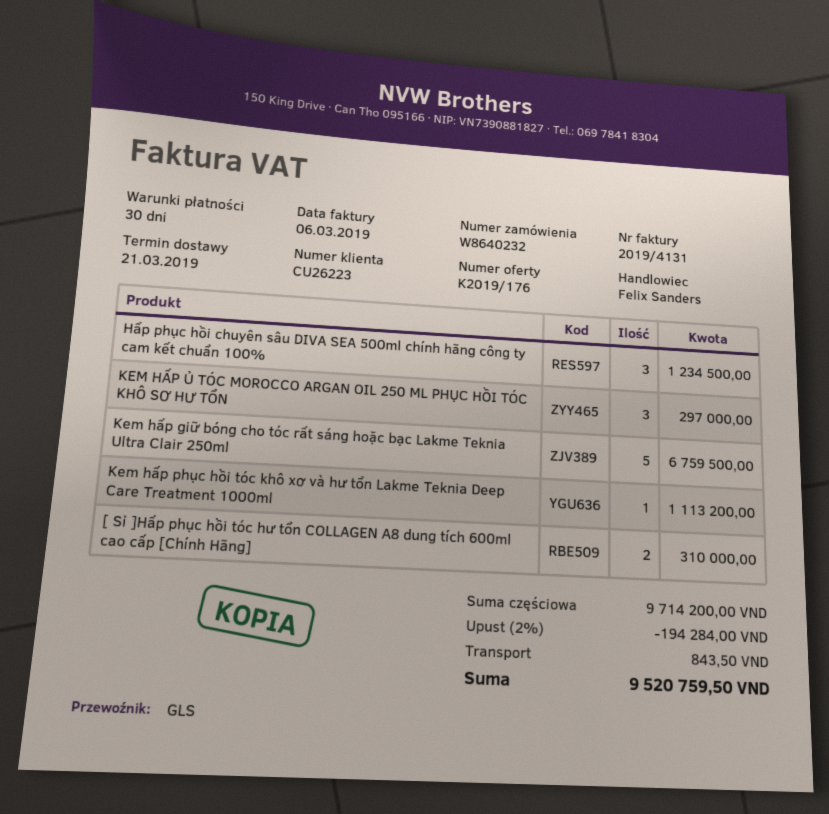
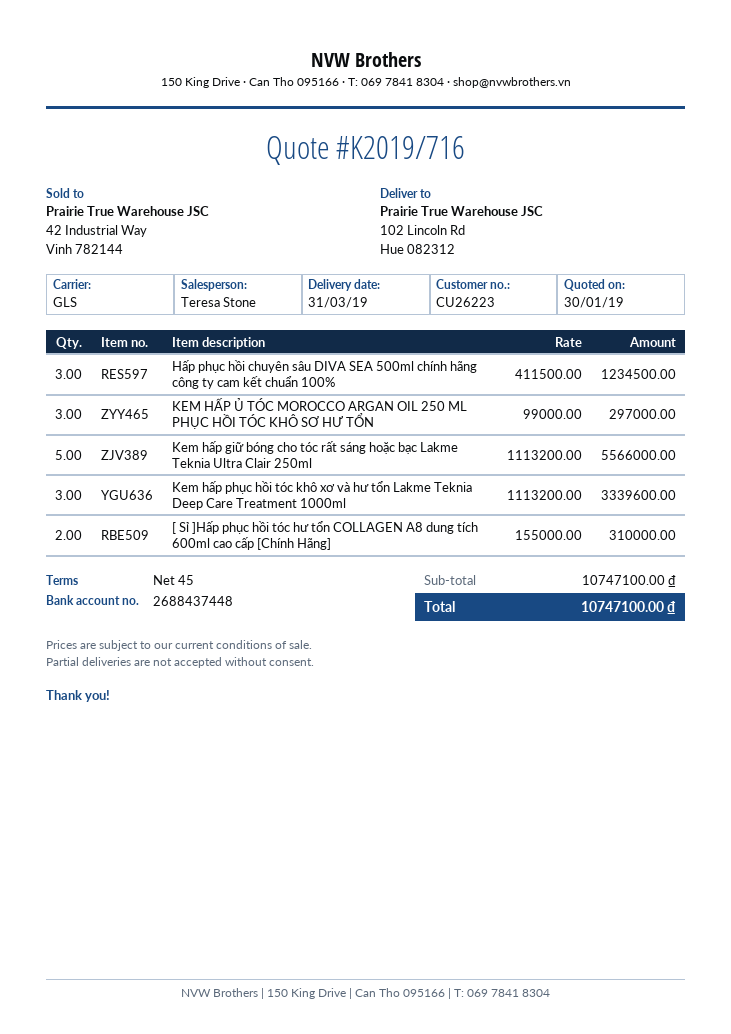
quote number: K2019/176 -> K2019/716
delivery date: 2019-03-21 -> 2019-03-31
payment terms: 30 days -> 45 days
sales rep: Felix Sanders -> Teresa Stone
Kem hấp giữ bóng cho tóc rất sáng hoặc bạc Lakme Teknia Ultra Clair 250ml: 5 for 6759500.00 -> 5 for 5566000.00
Kem hấp phục hồi tóc khô xơ và hư tổn Lakme Teknia Deep Care Treatment 1000ml: 1 for 1113200.00 -> 3 for 3339600.00
subtotal: 9714200.00 -> 10747100.00
discount: 2% = 194284.00 -> none
shipping: 843.50 -> none
total: 9520759.50 -> 10747100.00

